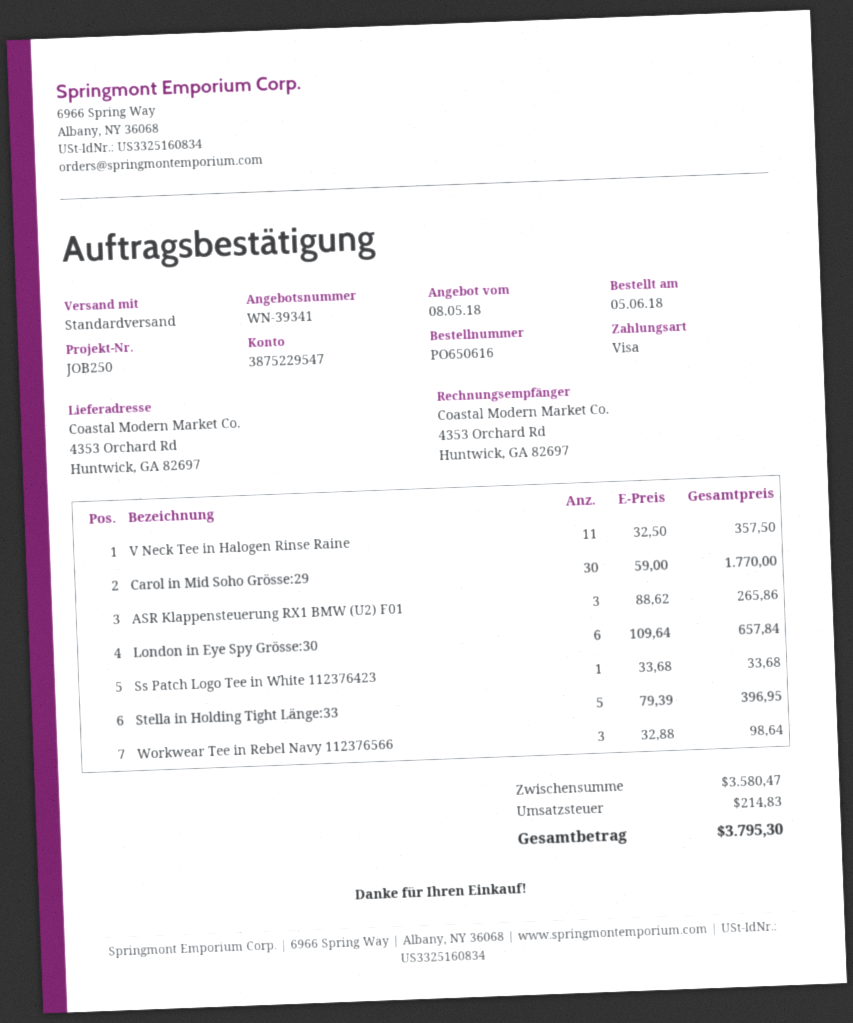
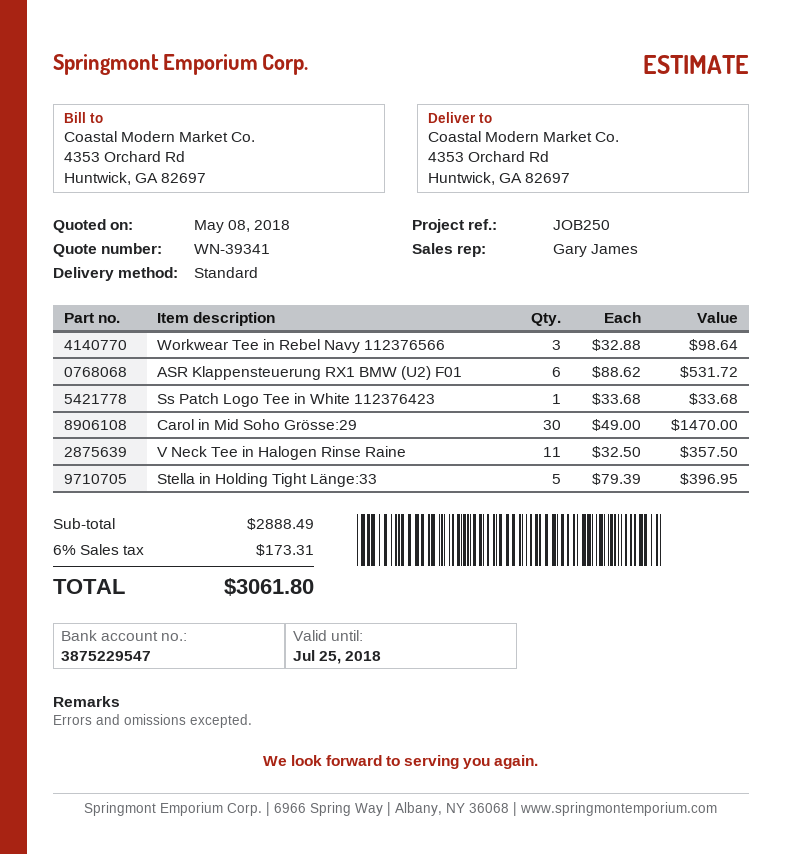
Carol in Mid Soho Grösse:29: 30 x 59.00 = 1770.00 -> 30 x 49.00 = 1470.00
ASR Klappensteuerung RX1 BMW (U2) F01: 3 x 88.62 = 265.86 -> 6 x 88.62 = 531.72
London in Eye Spy Grösse:30: 6 x 109.64 = 657.84 -> none
subtotal: 3580.47 -> 2888.49
tax: 214.83 -> 173.31
total: 3795.30 -> 3061.80

